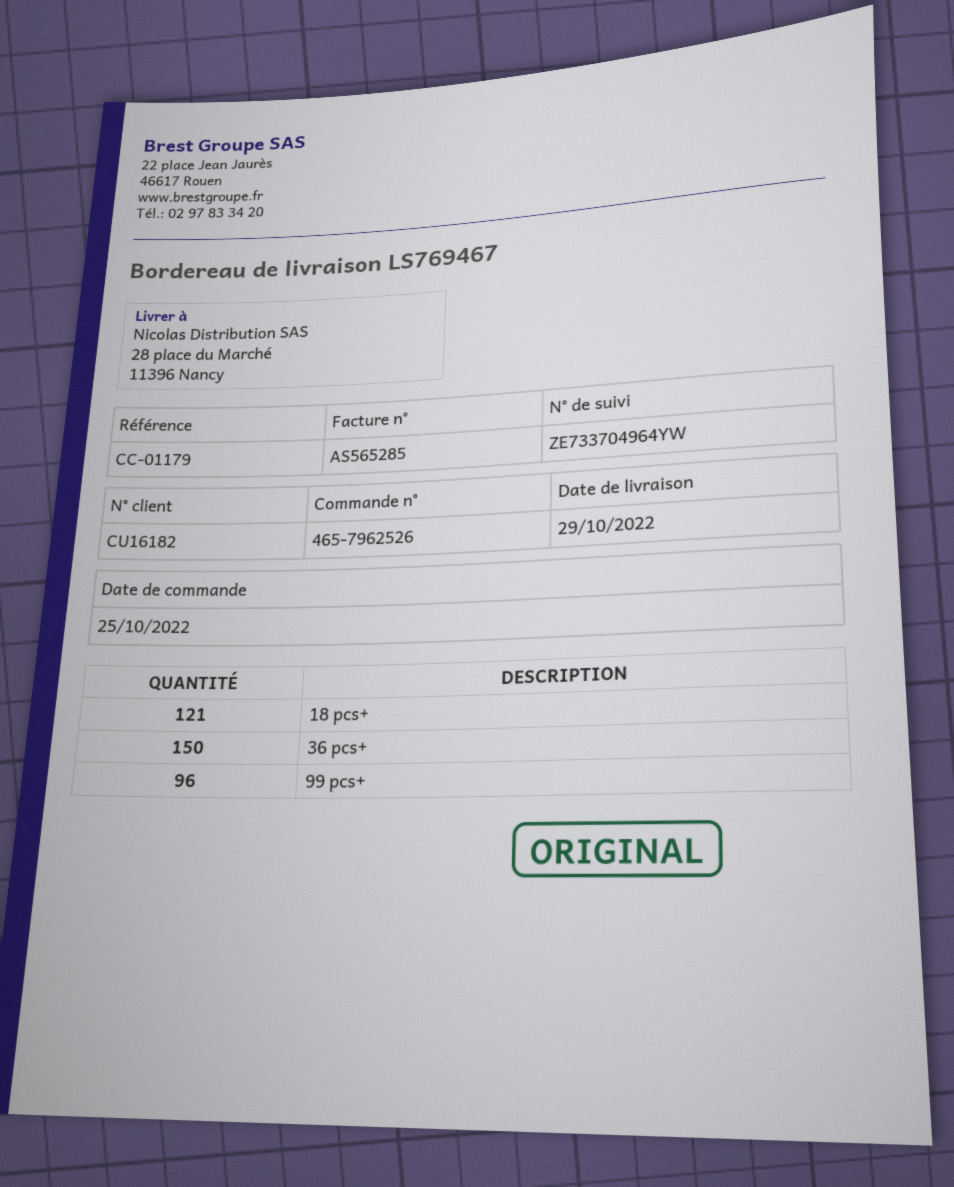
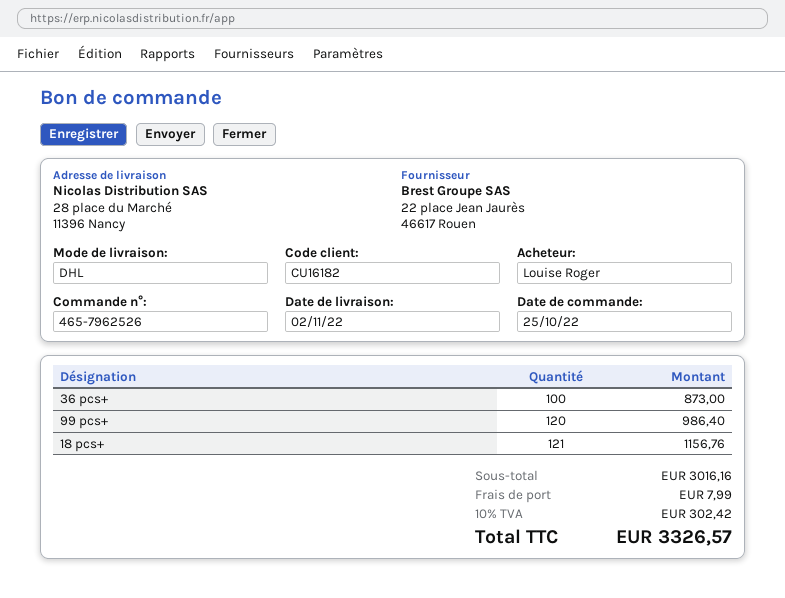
delivery date: 2022-10-29 -> 2022-11-02
36 pcs+: 150 -> 100
99 pcs+: 96 -> 120

